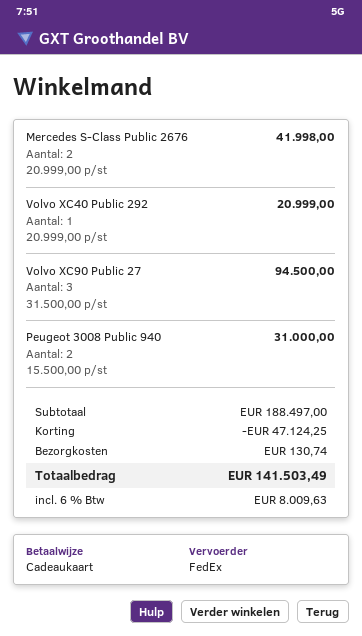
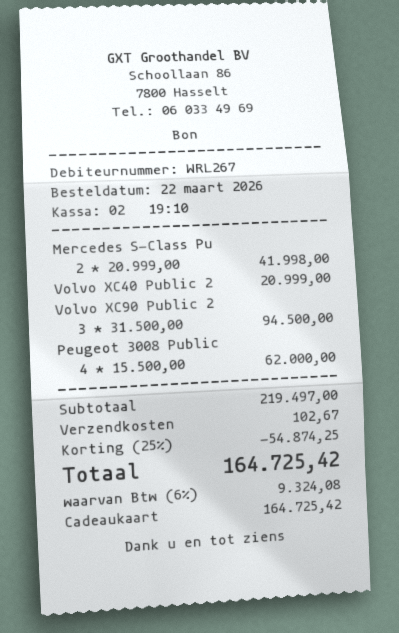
Peugeot 3008 Public 940: 2 x 15500.00 = 31000.00 -> 4 x 15500.00 = 62000.00
subtotal: 188497.00 -> 219497.00
discount: 47124.25 -> 54874.25
shipping: 130.74 -> 102.67
tax: 6% = 8009.63 -> 6% = 9324.08
total: 141503.49 -> 164725.42

